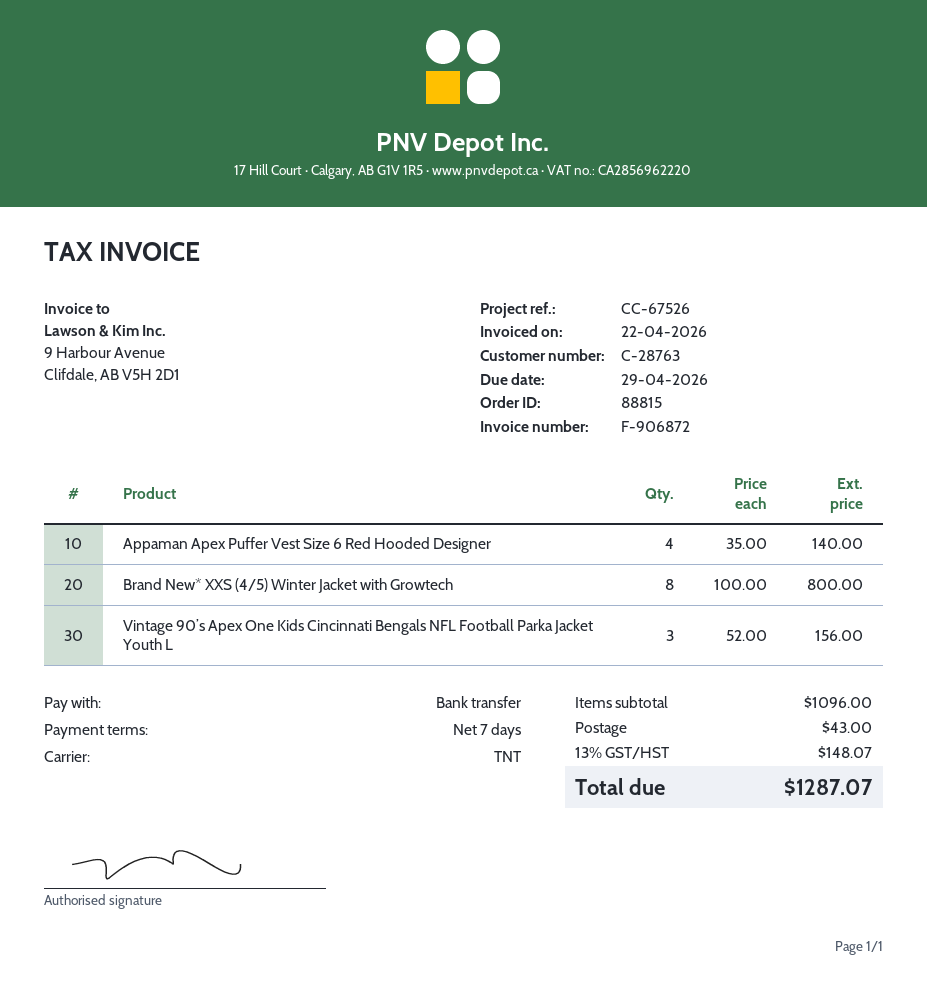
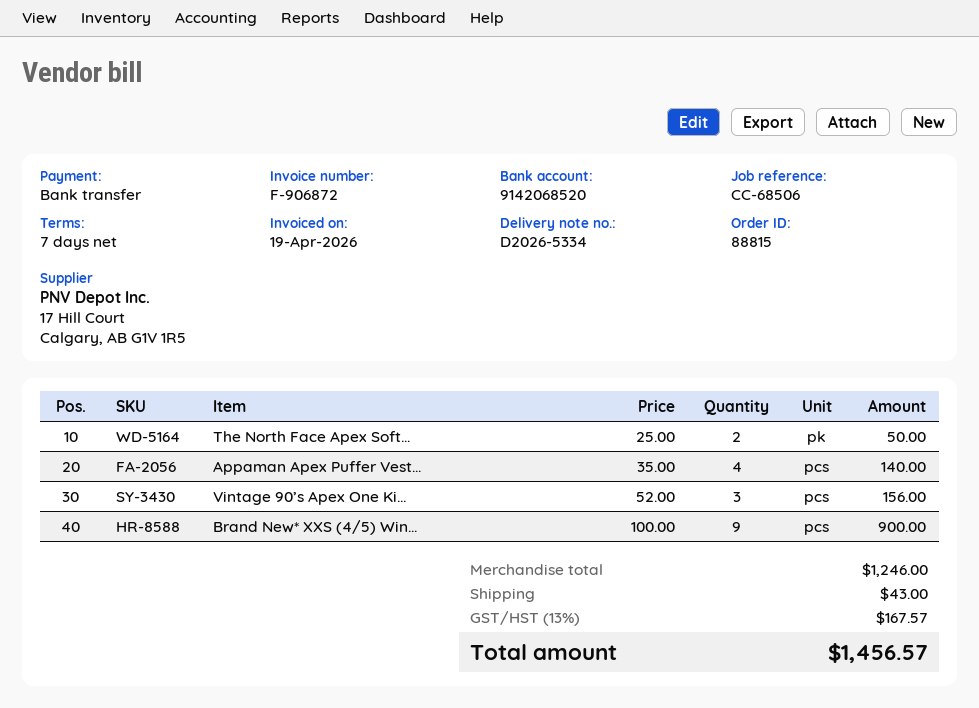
invoice date: 2026-04-22 -> 2026-04-19
reference: CC-67526 -> CC-68506
Brand New* XXS (4/5) Winter Jacket with Growtech: 8 x 100.00 = 800.00 -> 9 x 100.00 = 900.00
The North Face Apex Soft...: none -> 2 x 25.00 = 50.00
subtotal: 1096.00 -> 1246.00
tax: 13% = 148.07 -> 13% = 167.57
total: 1287.07 -> 1456.57

